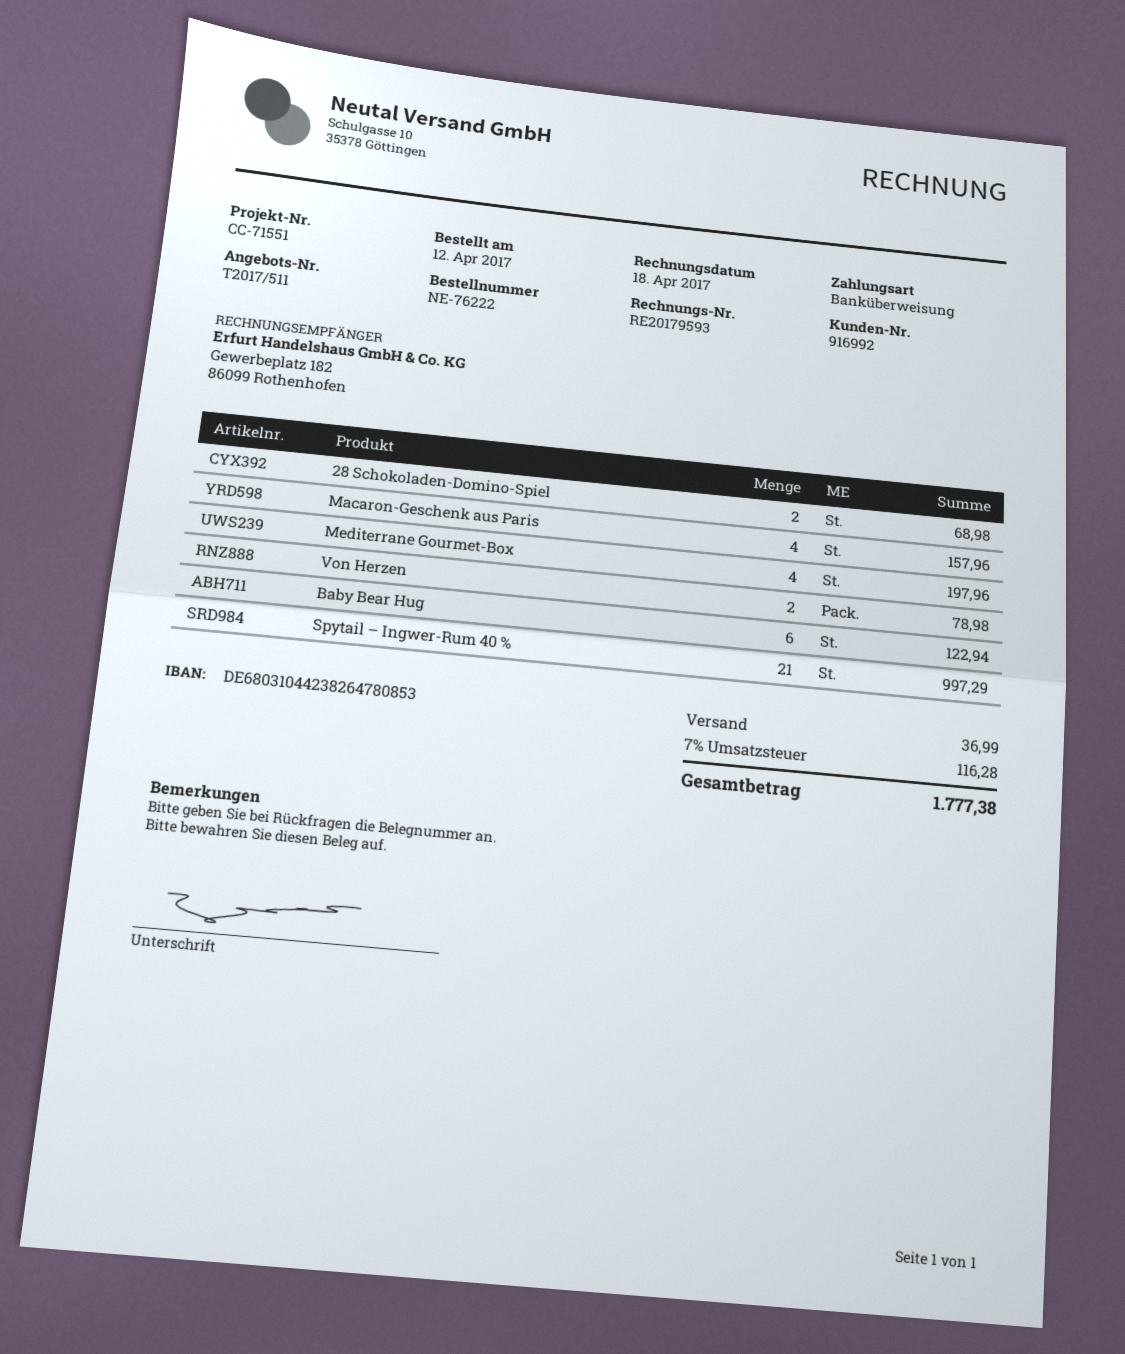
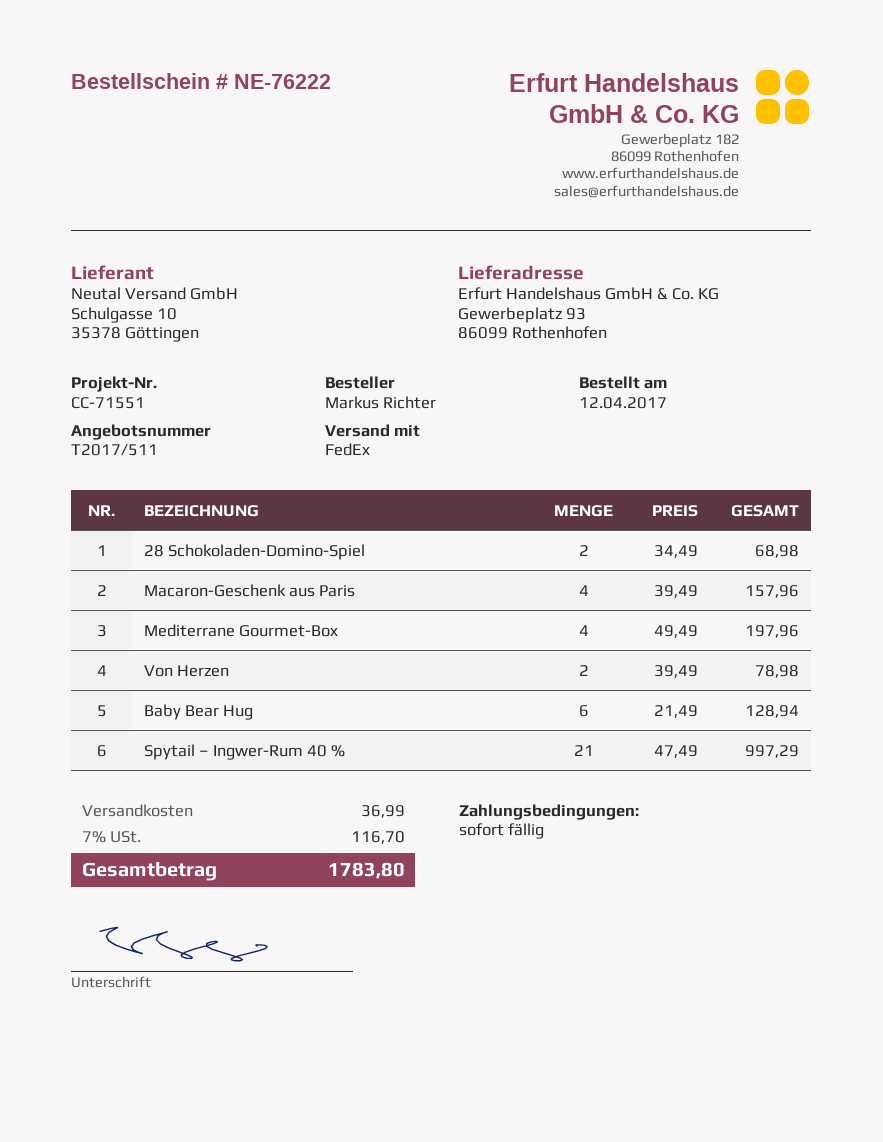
Baby Bear Hug: 6 for 122.94 -> 6 for 128.94
tax: 7% = 116.28 -> 7% = 116.70
total: 1777.38 -> 1783.80

